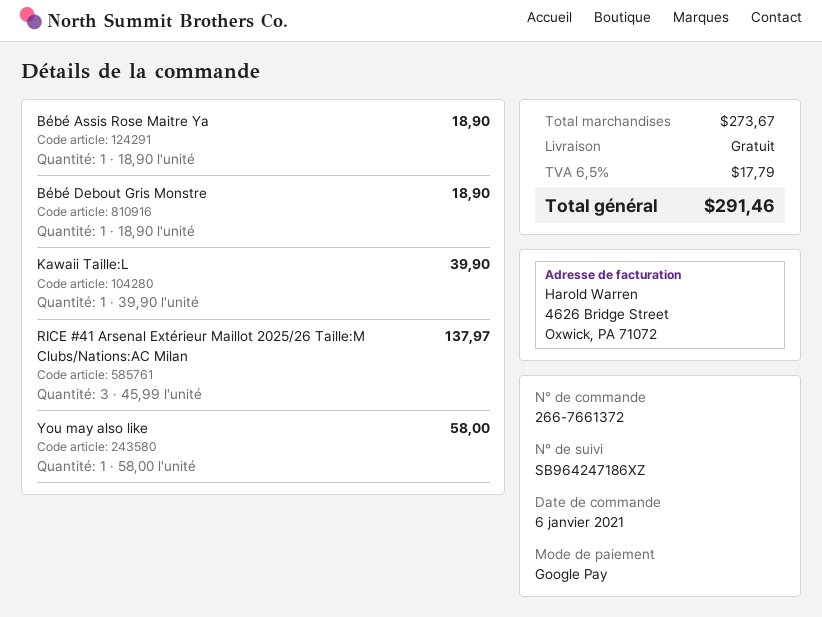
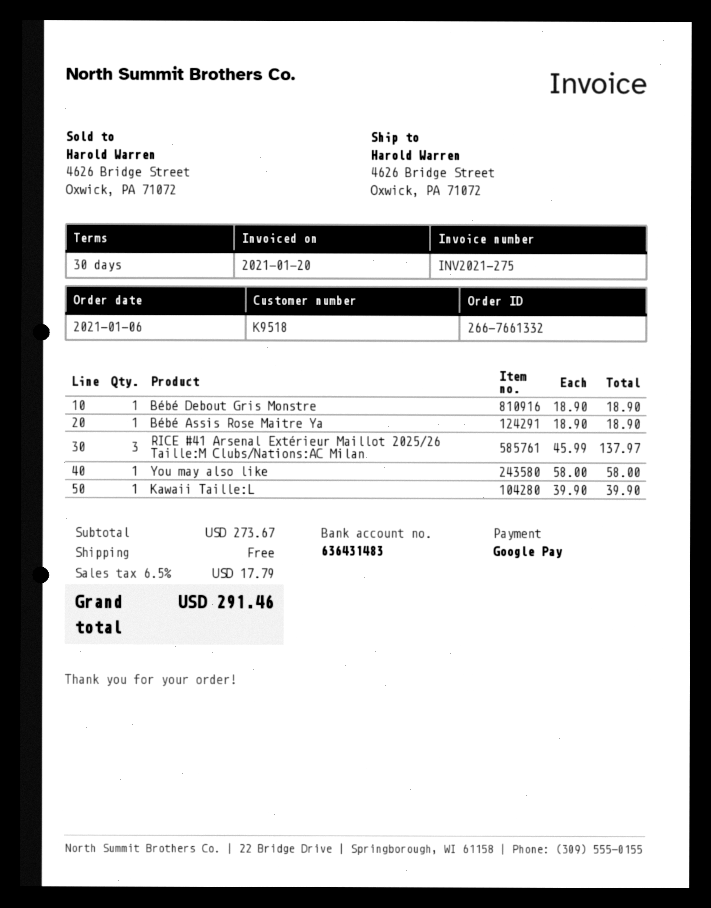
order number: 266-7661372 -> 266-7661332

